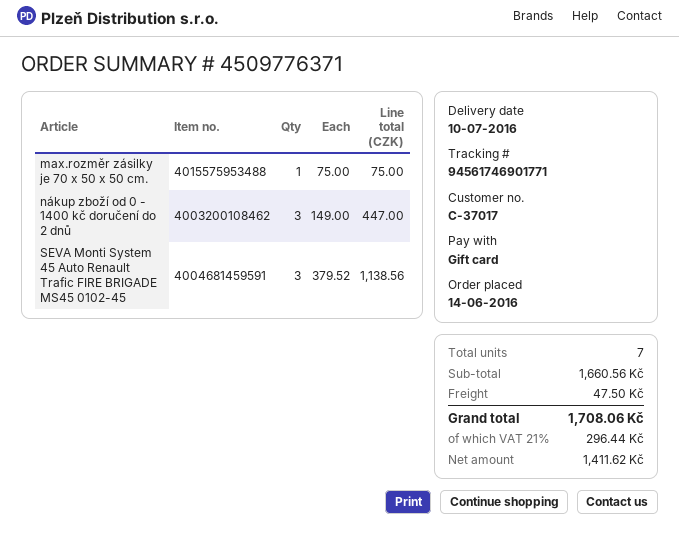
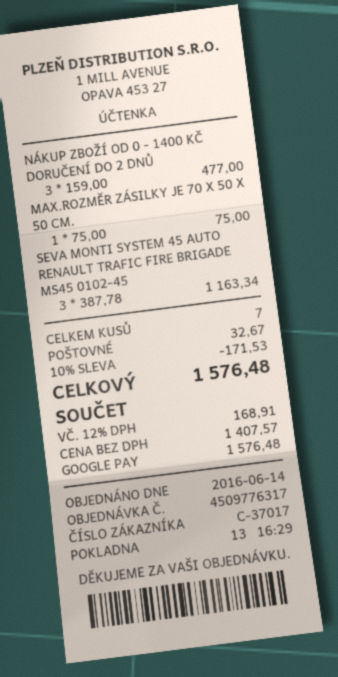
order number: 4509776371 -> 4509776317
payment method: gift card -> Google Pay
nákup zboží od 0 - 1400 kč doručení do 2 dnů: 3 x 149.00 = 447.00 -> 3 x 159.00 = 477.00
SEVA Monti System 45 Auto Renault Trafic FIRE BRIGADE MS45 0102-45: 3 x 379.52 = 1138.56 -> 3 x 387.78 = 1163.34
discount: none -> 10% = 171.53
shipping: 47.50 -> 32.67
net: 1411.62 -> 1407.57
tax: 21% = 296.44 -> 12% = 168.91
total: 1708.06 -> 1576.48

